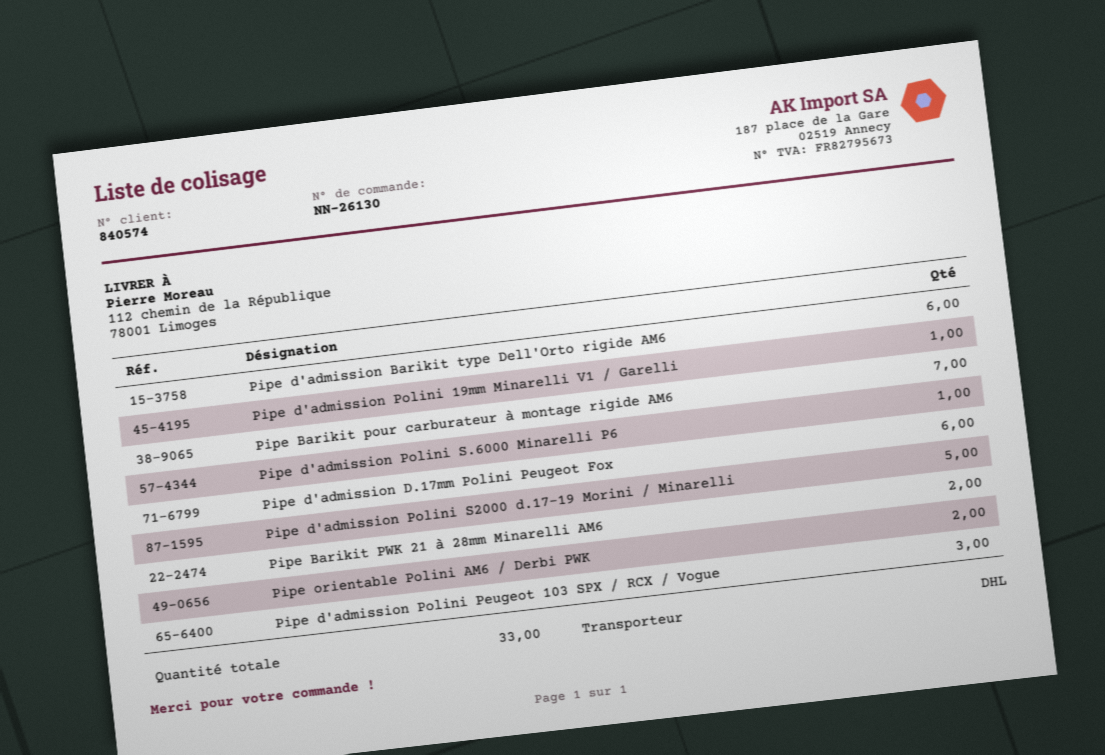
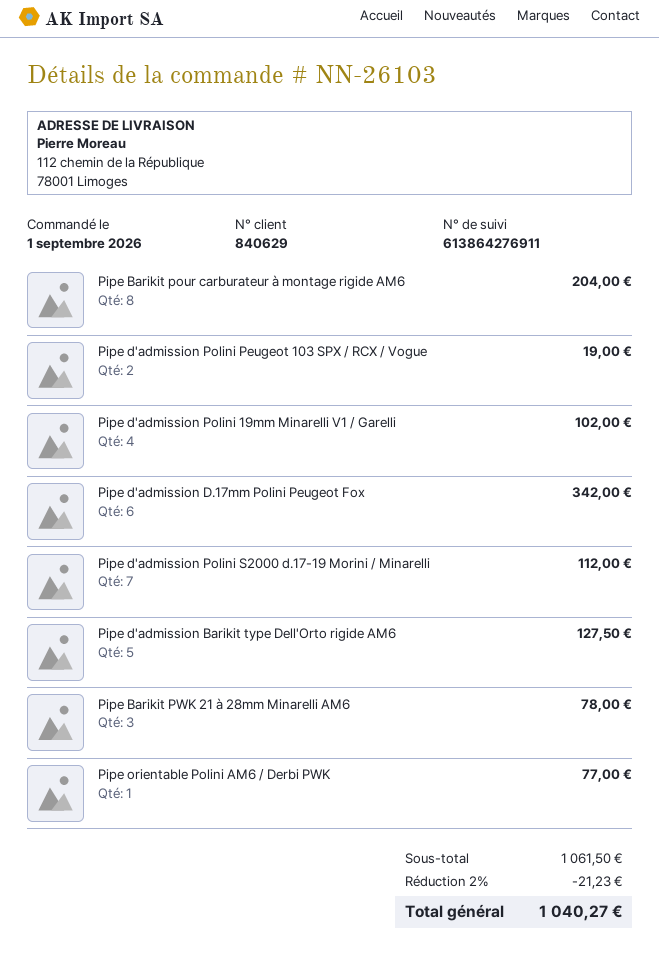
order number: NN-26130 -> NN-26103
customer number: 840574 -> 840629
Pipe d'admission Barikit type Dell'Orto rigide AM6: 6 -> 5
Pipe d'admission Polini 19mm Minarelli V1 / Garelli: 1 -> 4
Pipe Barikit pour carburateur à montage rigide AM6: 7 -> 8
Pipe d'admission Polini S.6000 Minarelli P6: 1 -> none
Pipe d'admission Polini S2000 d.17-19 Morini / Minarelli: 5 -> 7
Pipe Barikit PWK 21 à 28mm Minarelli AM6: 2 -> 3
Pipe orientable Polini AM6 / Derbi PWK: 2 -> 1
Pipe d'admission Polini Peugeot 103 SPX / RCX / Vogue: 3 -> 2

